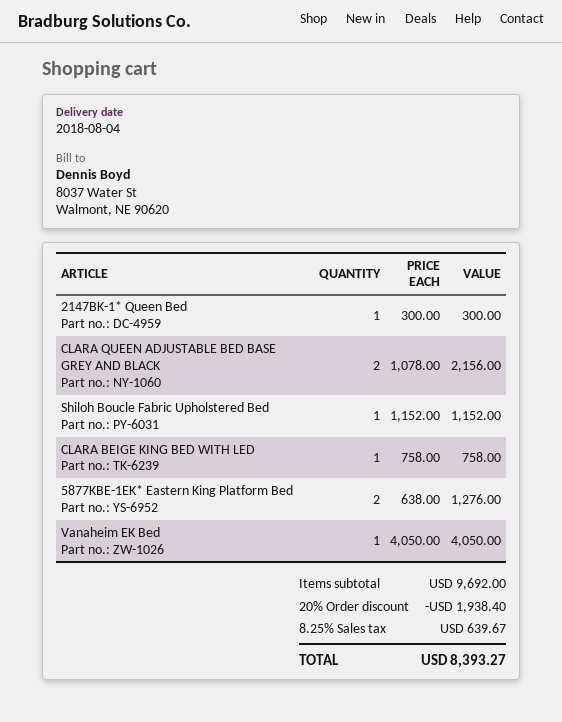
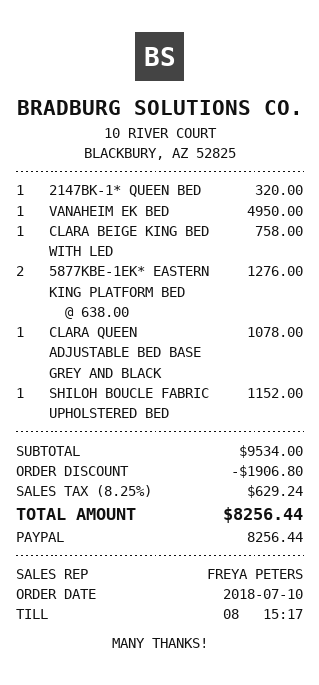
2147BK-1* Queen Bed: 1 x 300.00 = 300.00 -> 1 x 320.00 = 320.00
CLARA QUEEN ADJUSTABLE BED BASE GREY AND BLACK: 2 x 1078.00 = 2156.00 -> 1 x 1078.00 = 1078.00
Vanaheim EK Bed: 1 x 4050.00 = 4050.00 -> 1 x 4950.00 = 4950.00
subtotal: 9692.00 -> 9534.00
discount: 1938.40 -> 1906.80
tax: 8.25% = 639.67 -> 8.25% = 629.24
total: 8393.27 -> 8256.44

